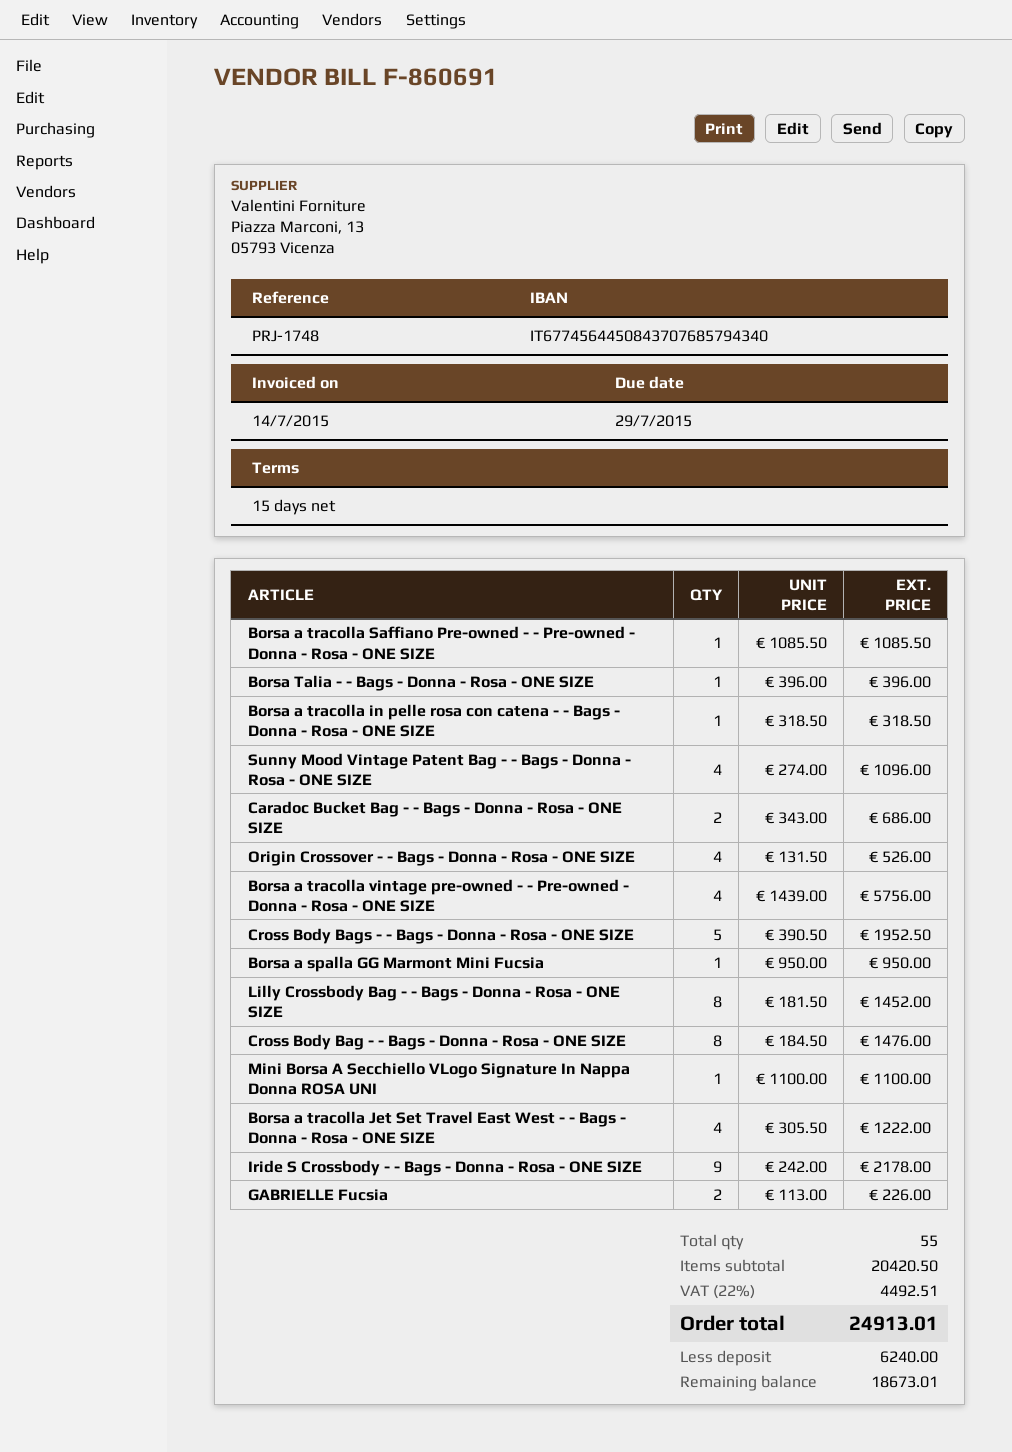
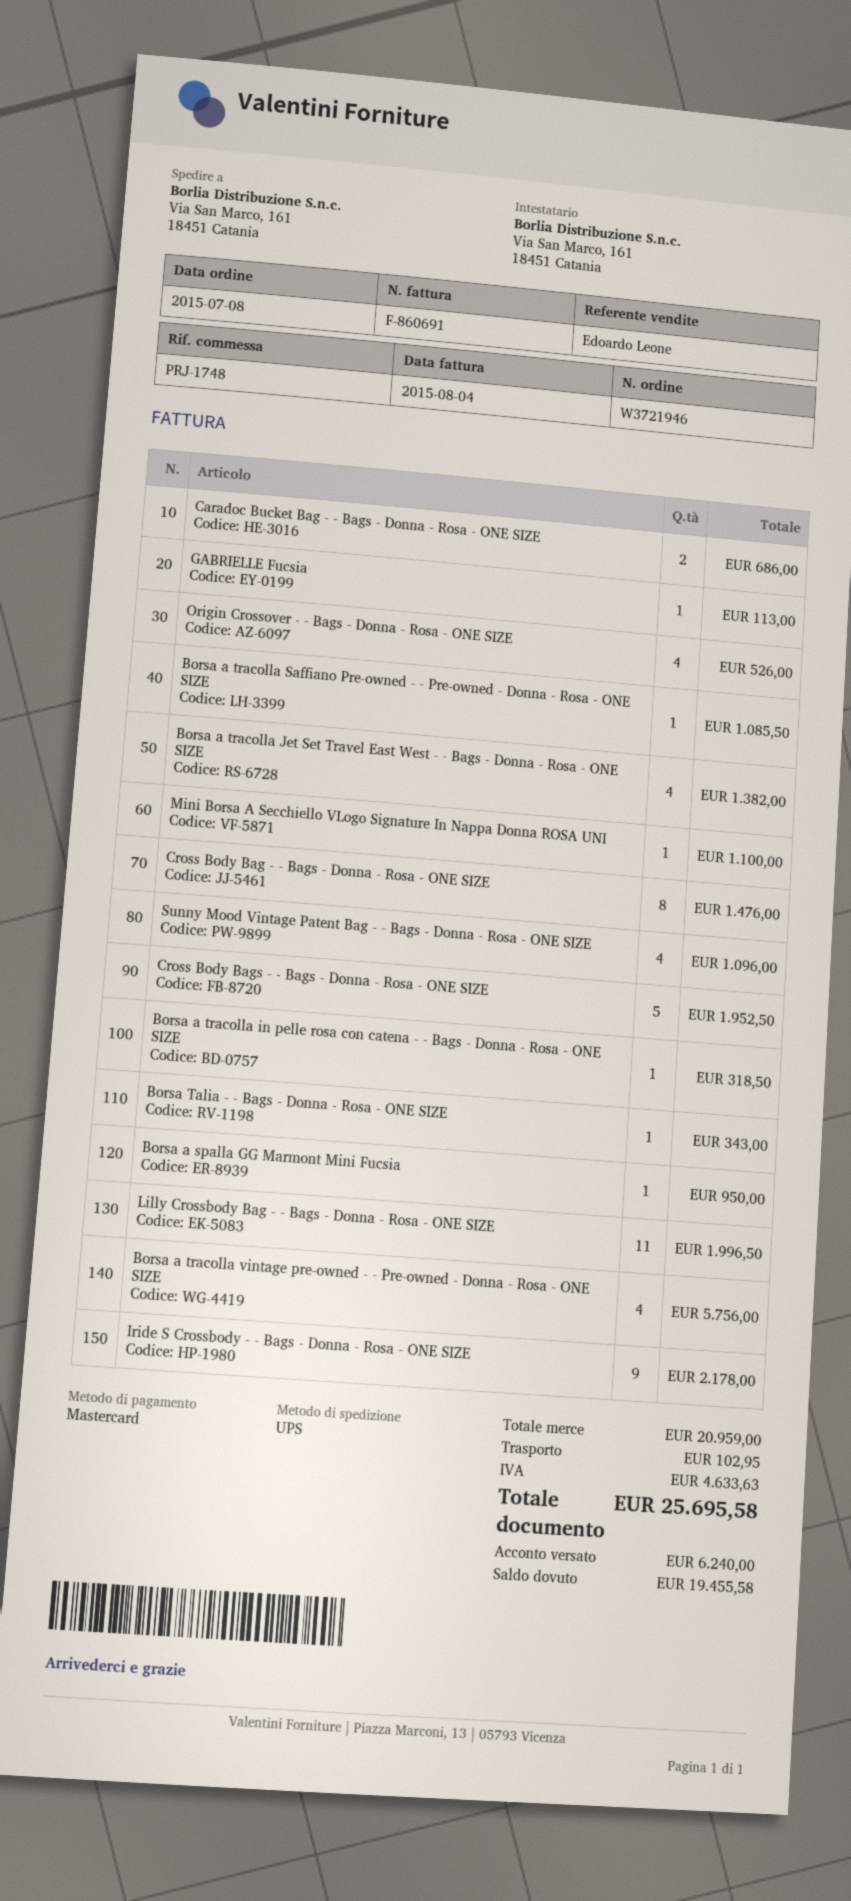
invoice date: 2015-07-14 -> 2015-08-04
Borsa Talia - - Bags - Donna - Rosa - ONE SIZE: 1 for 396.00 -> 1 for 343.00
Lilly Crossbody Bag - - Bags - Donna - Rosa - ONE SIZE: 8 for 1452.00 -> 11 for 1996.50
Borsa a tracolla Jet Set Travel East West - - Bags - Donna - Rosa - ONE SIZE: 4 for 1222.00 -> 4 for 1382.00
GABRIELLE Fucsia: 2 for 226.00 -> 1 for 113.00
subtotal: 20420.50 -> 20959.00
shipping: none -> 102.95
tax: 4492.51 -> 4633.63
total: 24913.01 -> 25695.58
balance: 18673.01 -> 19455.58

